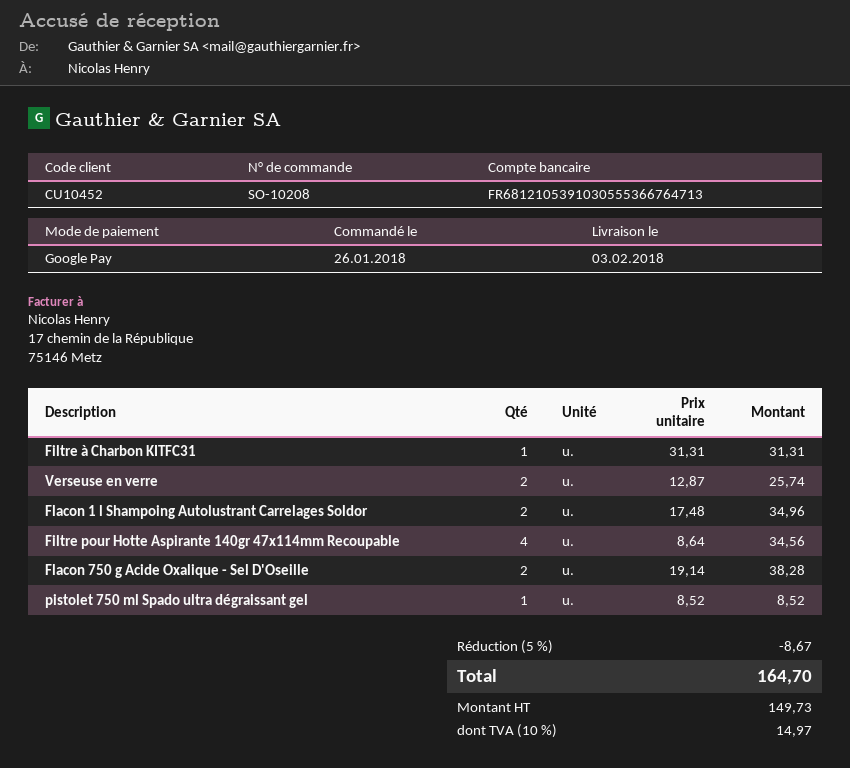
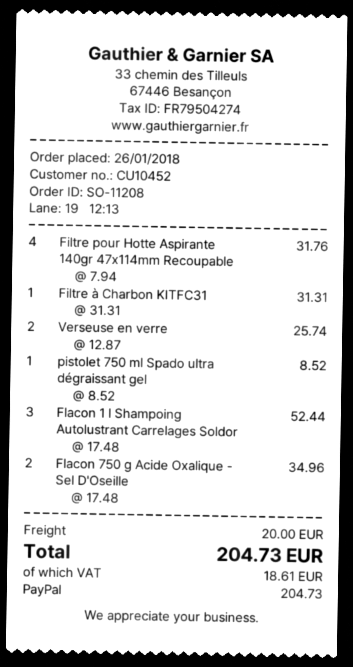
order number: SO-10208 -> SO-11208
payment method: Google Pay -> PayPal
Flacon 1 l Shampoing Autolustrant Carrelages Soldor: 2 x 17.48 = 34.96 -> 3 x 17.48 = 52.44
Filtre pour Hotte Aspirante 140gr 47x114mm Recoupable: 4 x 8.64 = 34.56 -> 4 x 7.94 = 31.76
Flacon 750 g Acide Oxalique - Sel D'Oseille: 2 x 19.14 = 38.28 -> 2 x 17.48 = 34.96
discount: 5% = 8.67 -> none
shipping: none -> 20.00
tax: 14.97 -> 18.61
total: 164.70 -> 204.73

